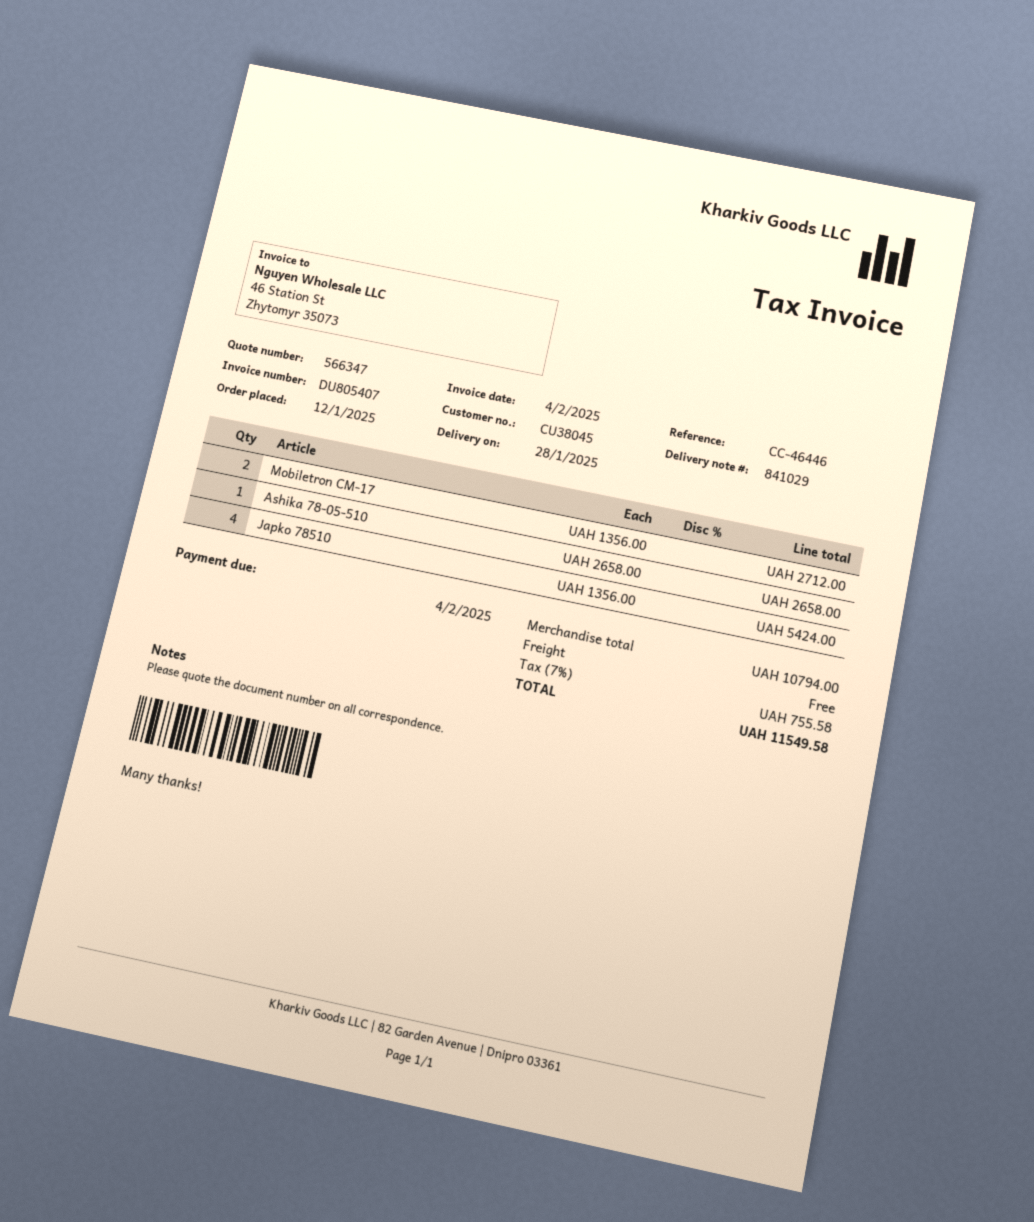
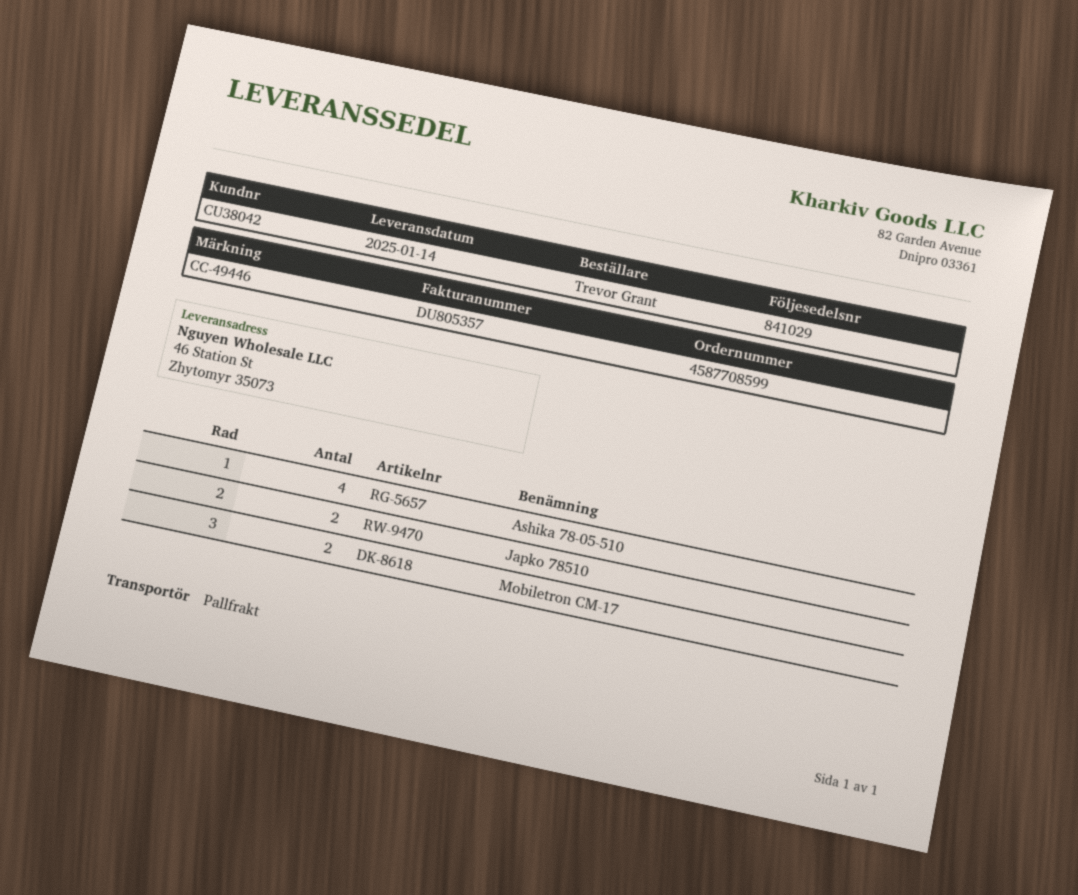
delivery date: 2025-01-28 -> 2025-01-14
invoice number: DU805407 -> DU805357
customer number: CU38045 -> CU38042
reference: CC-46446 -> CC-49446
Ashika 78-05-510: 1 -> 4
Japko 78510: 4 -> 2

